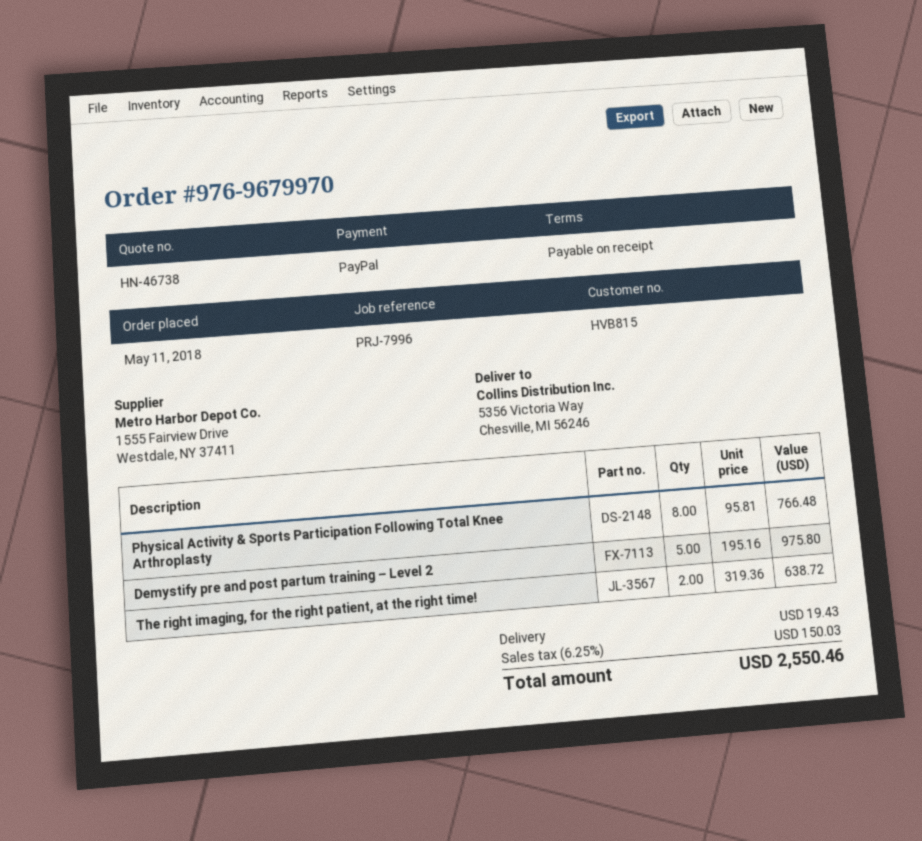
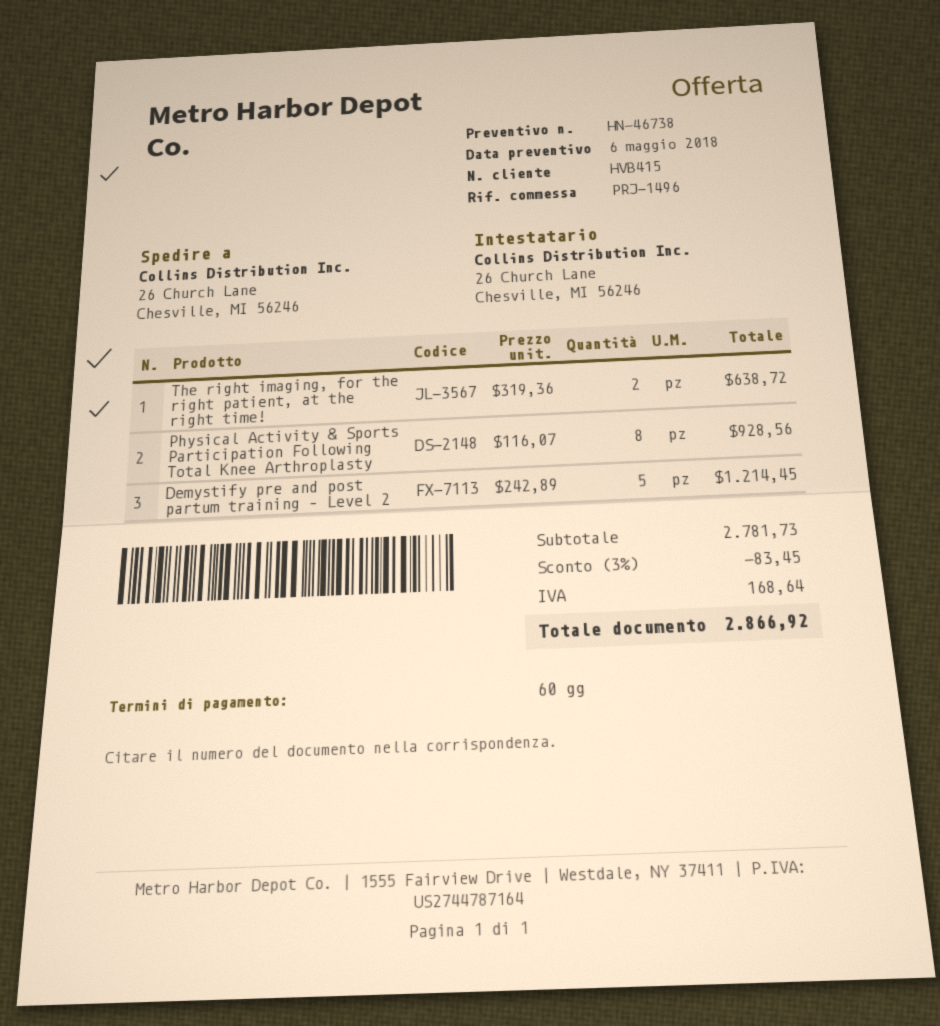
payment terms: on receipt -> 60 days
customer number: HVB815 -> HVB415
reference: PRJ-7996 -> PRJ-1496
ship to: 5356 Victoria Way, Chesville, MI 56246 -> 26 Church Lane, Chesville, MI 56246
Physical Activity & Sports Participation Following Total Knee Arthroplasty: 8 x 95.81 = 766.48 -> 8 x 116.07 = 928.56
Demystify pre and post partum training – Level 2: 5 x 195.16 = 975.80 -> 5 x 242.89 = 1214.45
discount: none -> 3% = 83.45
shipping: 19.43 -> none
tax: 150.03 -> 168.64
total: 2550.46 -> 2866.92

